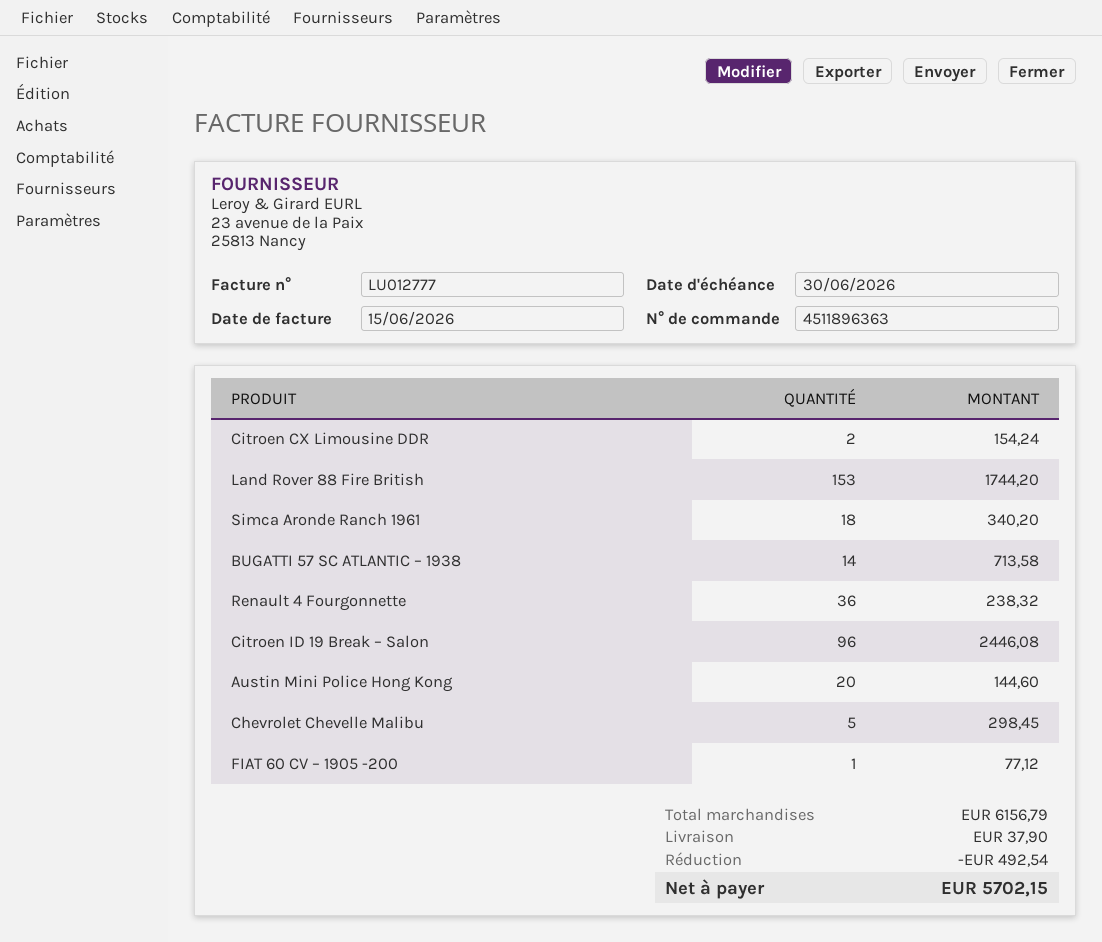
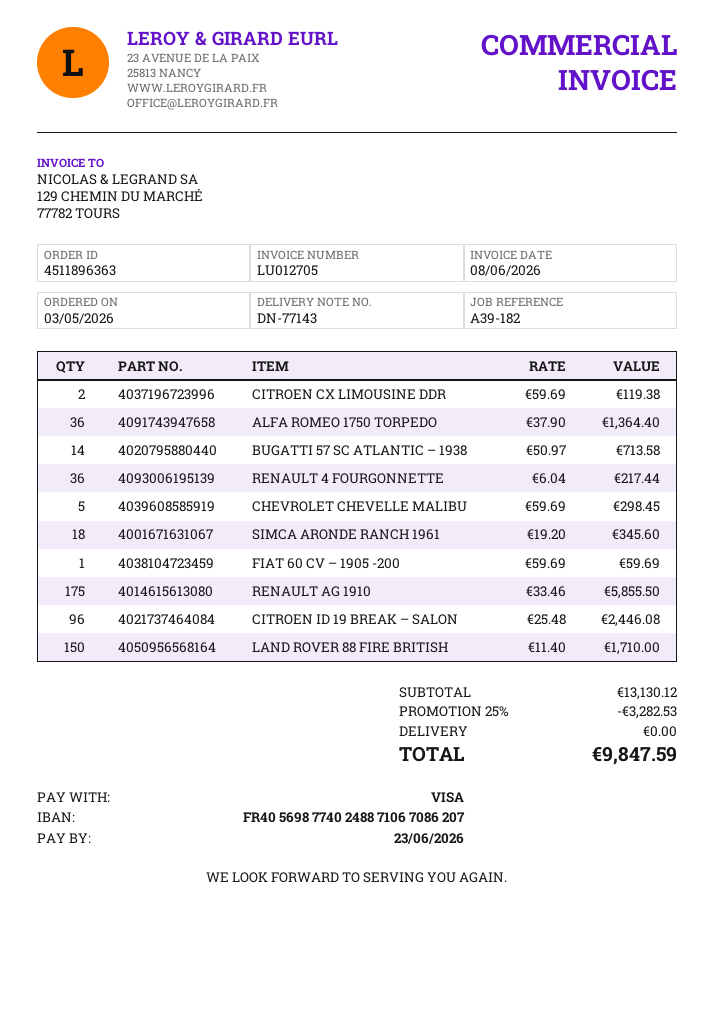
invoice number: LU012777 -> LU012705
invoice date: 2026-06-15 -> 2026-06-08
due date: 2026-06-30 -> 2026-06-23
Citroen CX Limousine DDR: 2 for 154.24 -> 2 for 119.38
Land Rover 88 Fire British: 153 for 1744.20 -> 150 for 1710.00
Simca Aronde Ranch 1961: 18 for 340.20 -> 18 for 345.60
Renault 4 Fourgonnette: 36 for 238.32 -> 36 for 217.44
Austin Mini Police Hong Kong: 20 for 144.60 -> none
FIAT 60 CV – 1905 -200: 1 for 77.12 -> 1 for 59.69
ALFA ROMEO 1750 TORPEDO: none -> 36 for 1364.40
RENAULT AG 1910: none -> 175 for 5855.50
subtotal: 6156.79 -> 13130.12
discount: 492.54 -> 3282.53
shipping: 37.90 -> 0.00
total: 5702.15 -> 9847.59

